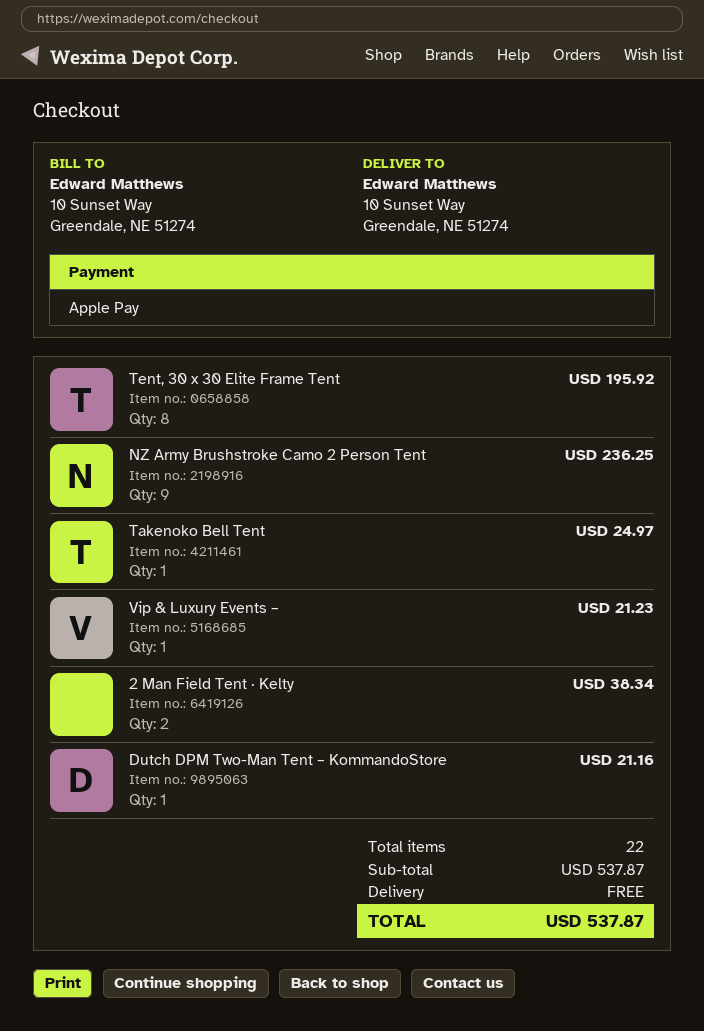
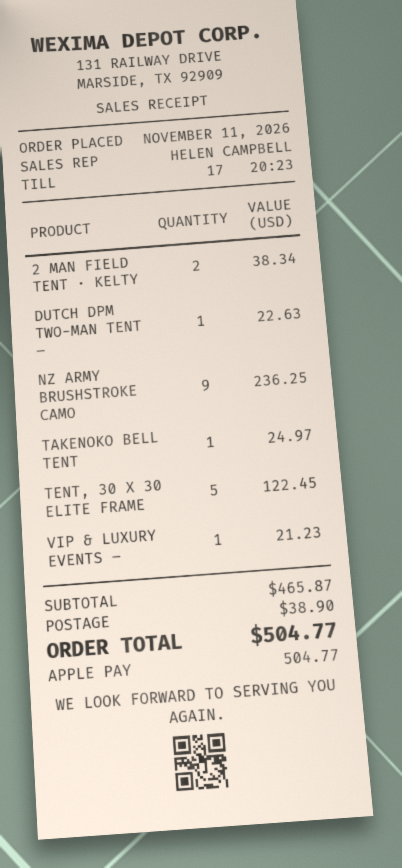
Tent, 30 x 30 Elite Frame Tent: 8 for 195.92 -> 5 for 122.45
Dutch DPM Two-Man Tent – KommandoStore: 1 for 21.16 -> 1 for 22.63
subtotal: 537.87 -> 465.87
shipping: 0.00 -> 38.90
total: 537.87 -> 504.77

